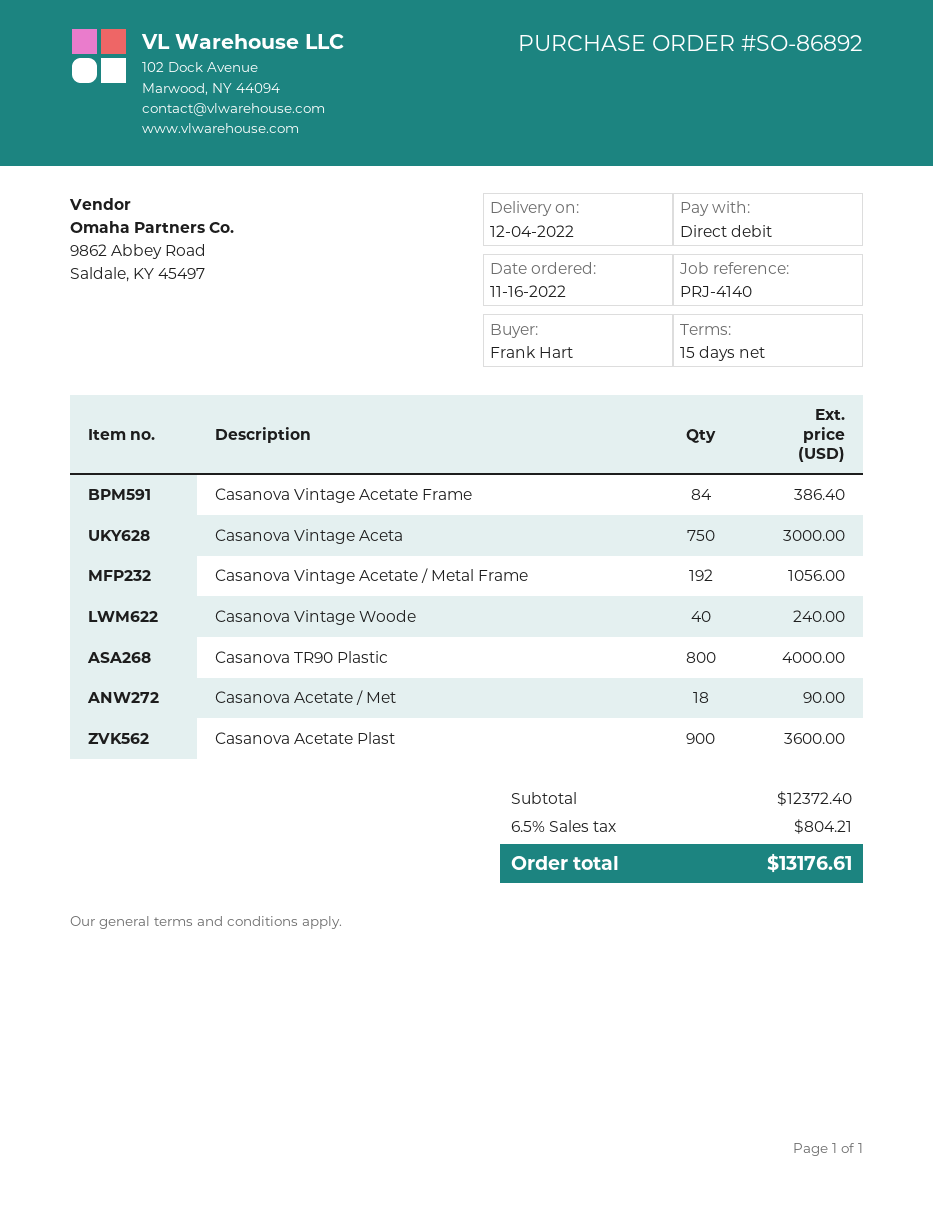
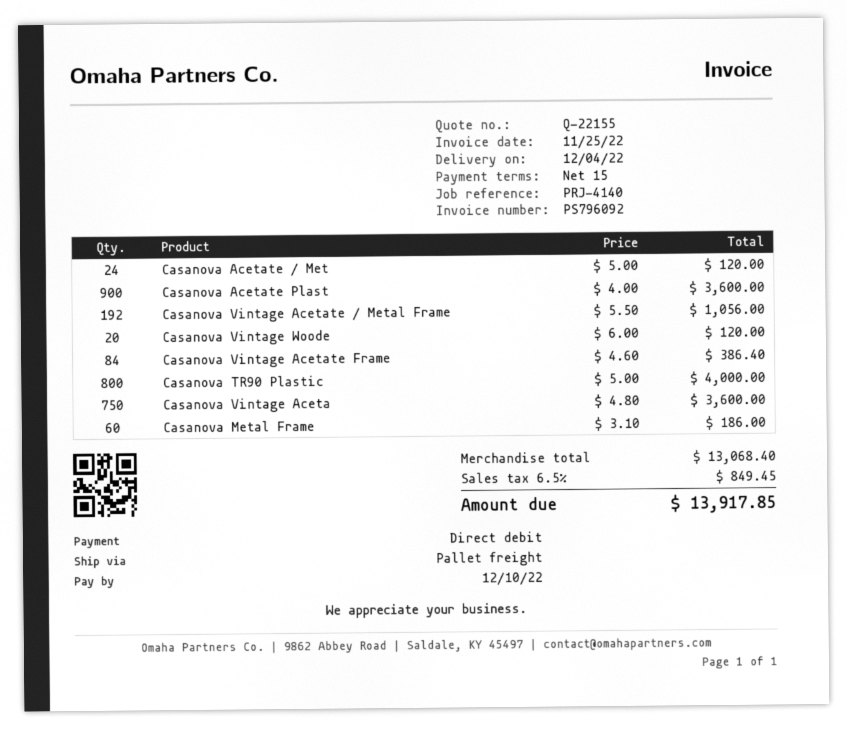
Casanova Vintage Aceta: 750 for 3000.00 -> 750 for 3600.00
Casanova Vintage Woode: 40 for 240.00 -> 20 for 120.00
Casanova Acetate / Met: 18 for 90.00 -> 24 for 120.00
Casanova Metal Frame: none -> 60 for 186.00
subtotal: 12372.40 -> 13068.40
tax: 6.5% = 804.21 -> 6.5% = 849.45
total: 13176.61 -> 13917.85

